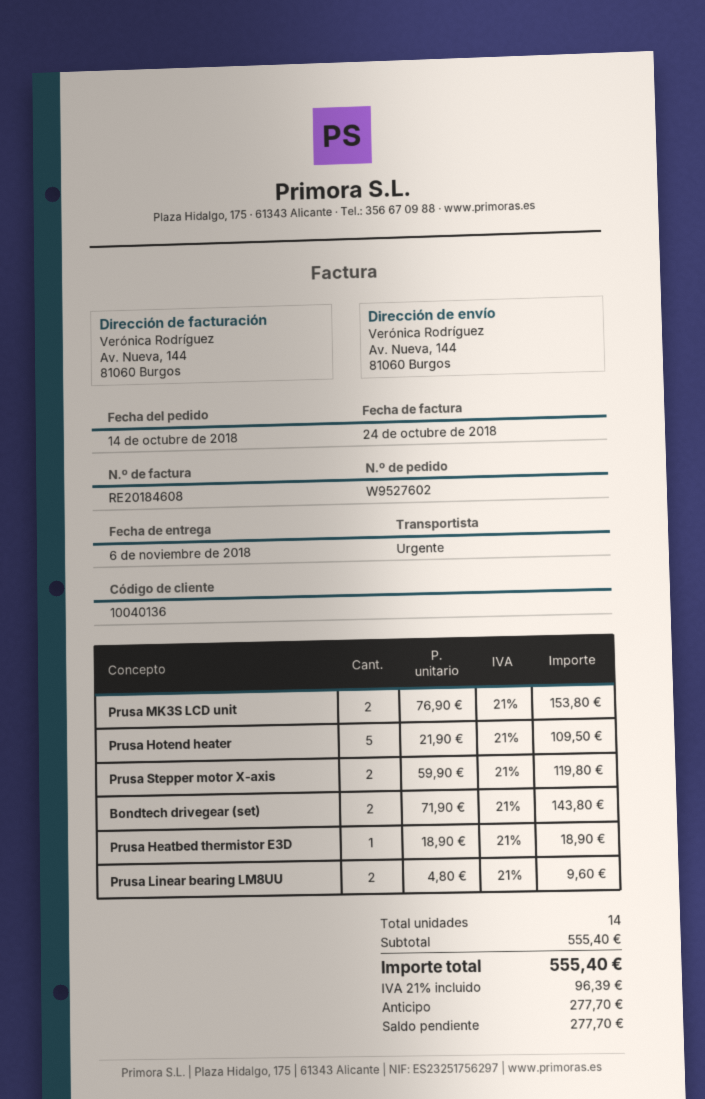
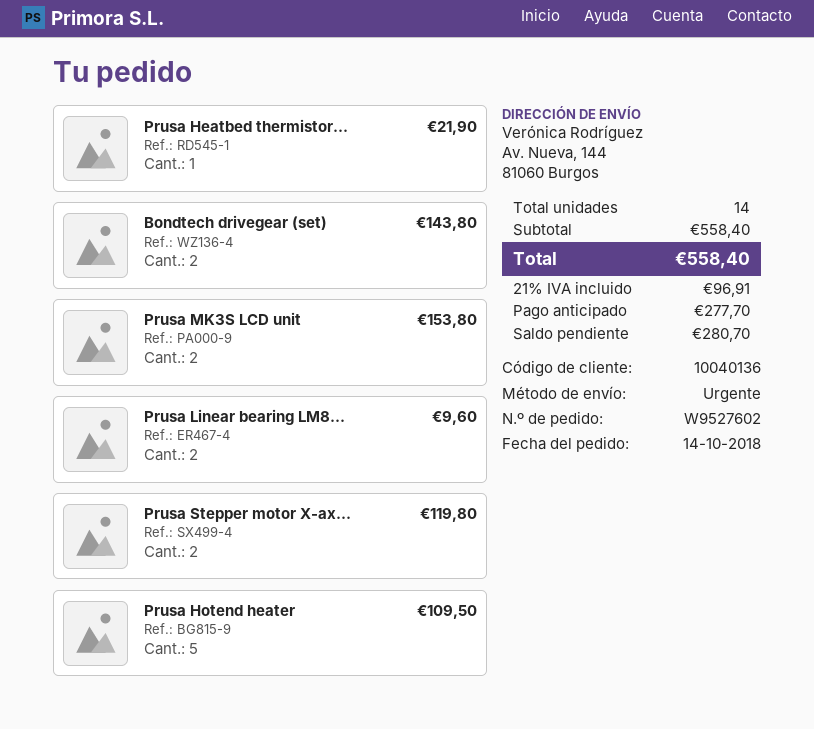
Prusa Heatbed thermistor E3D: 1 for 18.90 -> 1 for 21.90
subtotal: 555.40 -> 558.40
tax: 21% = 96.39 -> 21% = 96.91
total: 555.40 -> 558.40
balance: 277.70 -> 280.70

